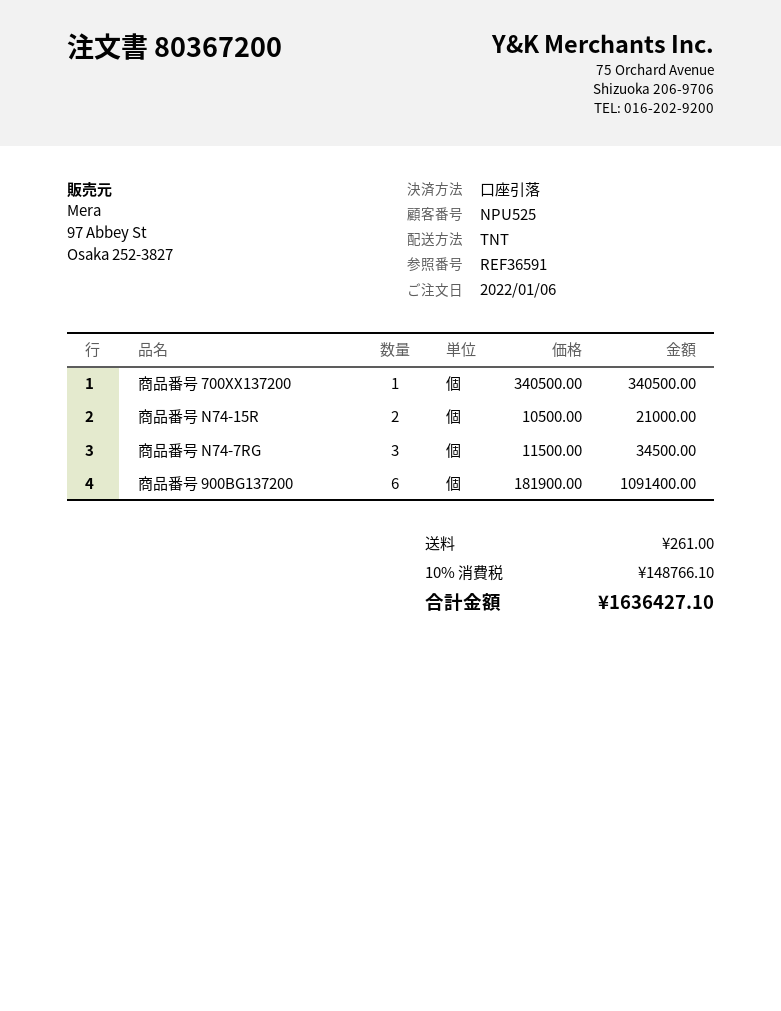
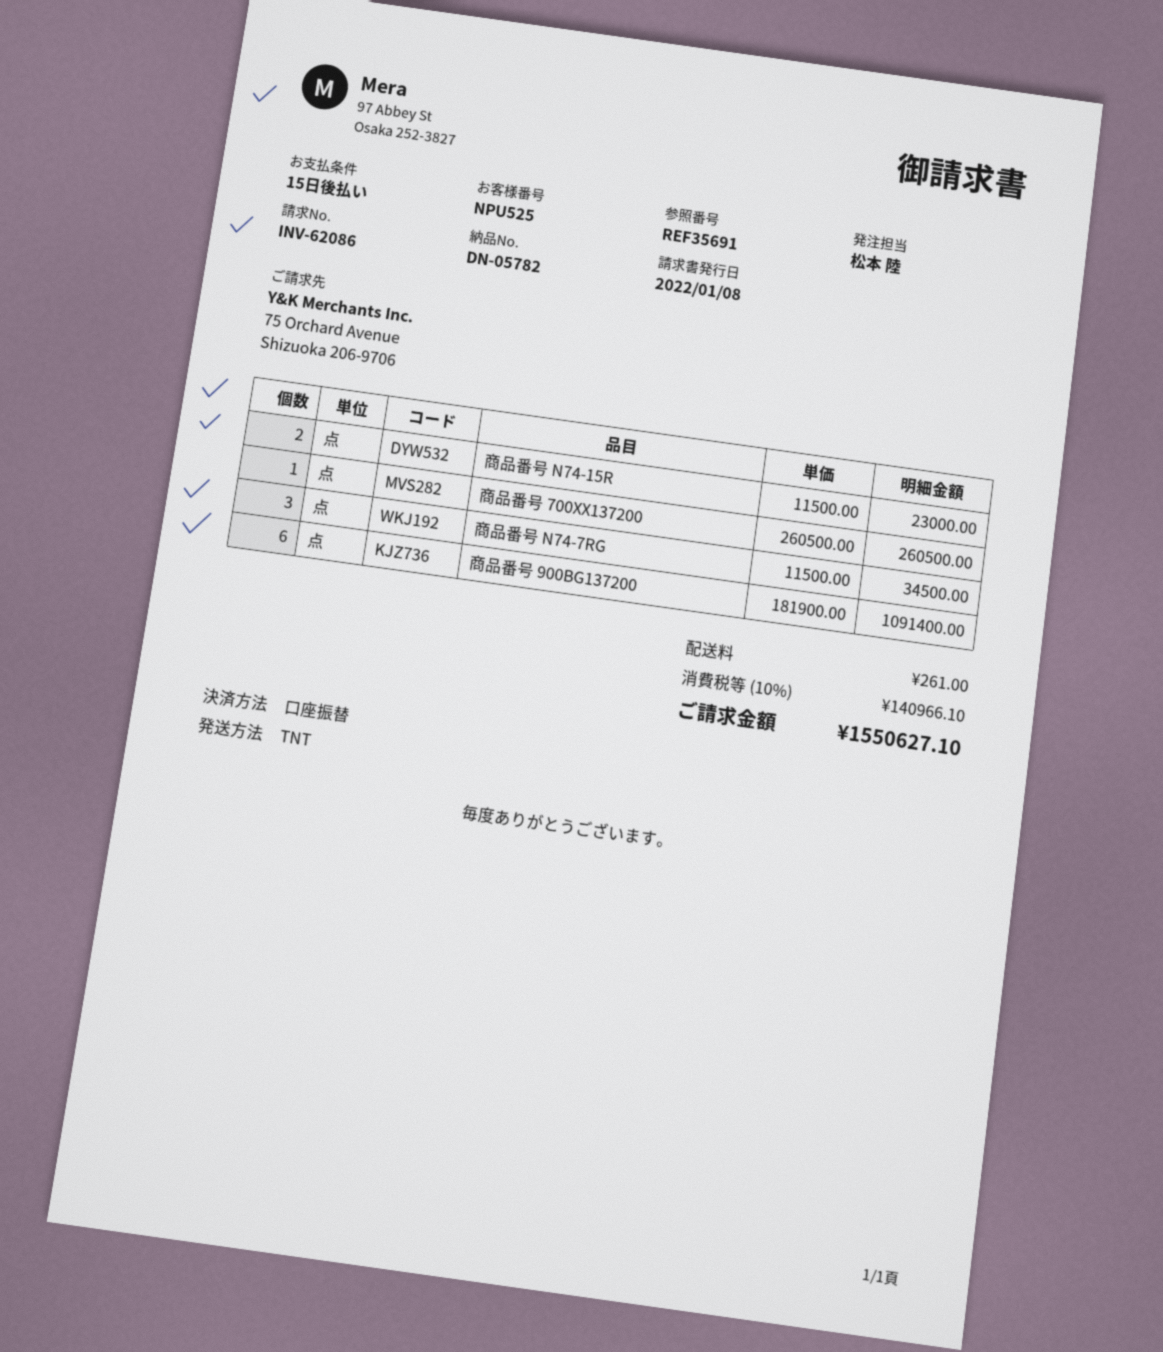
reference: REF36591 -> REF35691
商品番号 700XX137200: 1 x 340500.00 = 340500.00 -> 1 x 260500.00 = 260500.00
商品番号 N74-15R: 2 x 10500.00 = 21000.00 -> 2 x 11500.00 = 23000.00
tax: 10% = 148766.10 -> 10% = 140966.10
total: 1636427.10 -> 1550627.10

